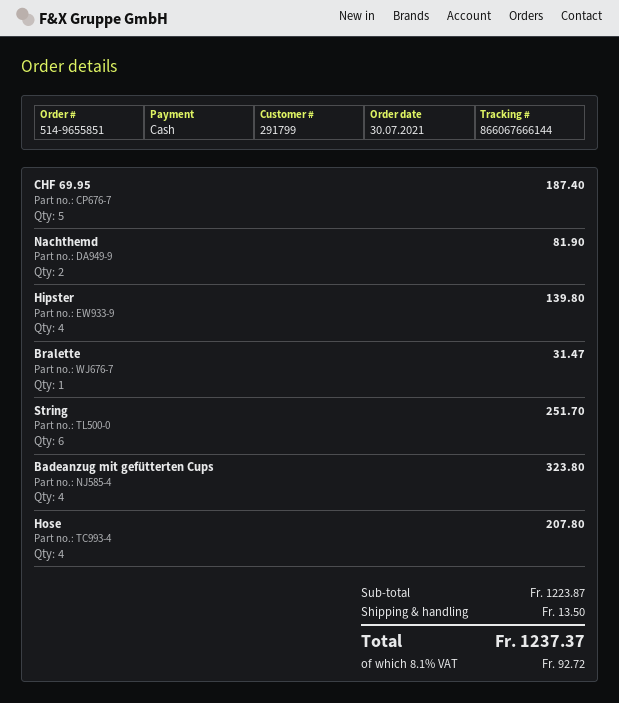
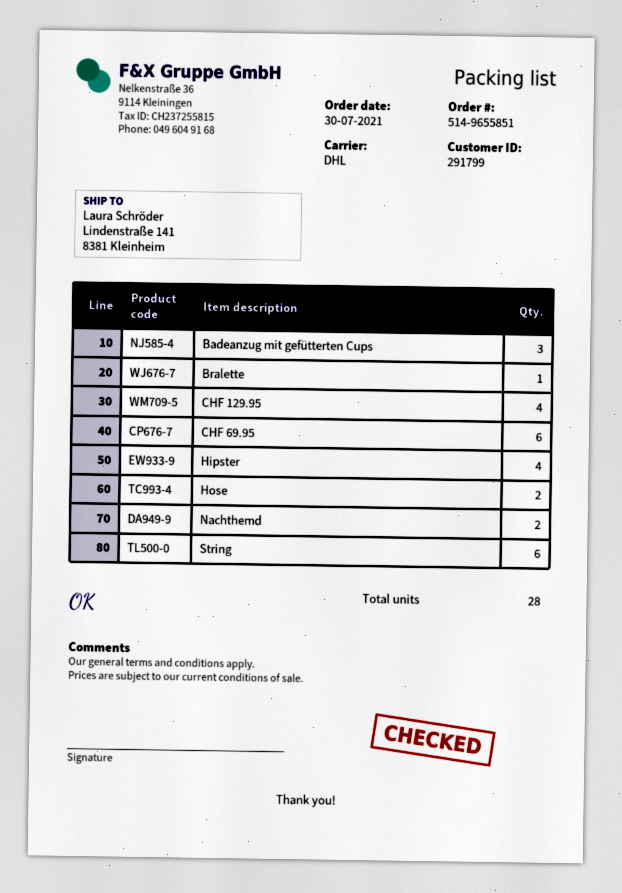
CHF 69.95: 5 -> 6
Badeanzug mit gefütterten Cups: 4 -> 3
Hose: 4 -> 2
CHF 129.95: none -> 4

